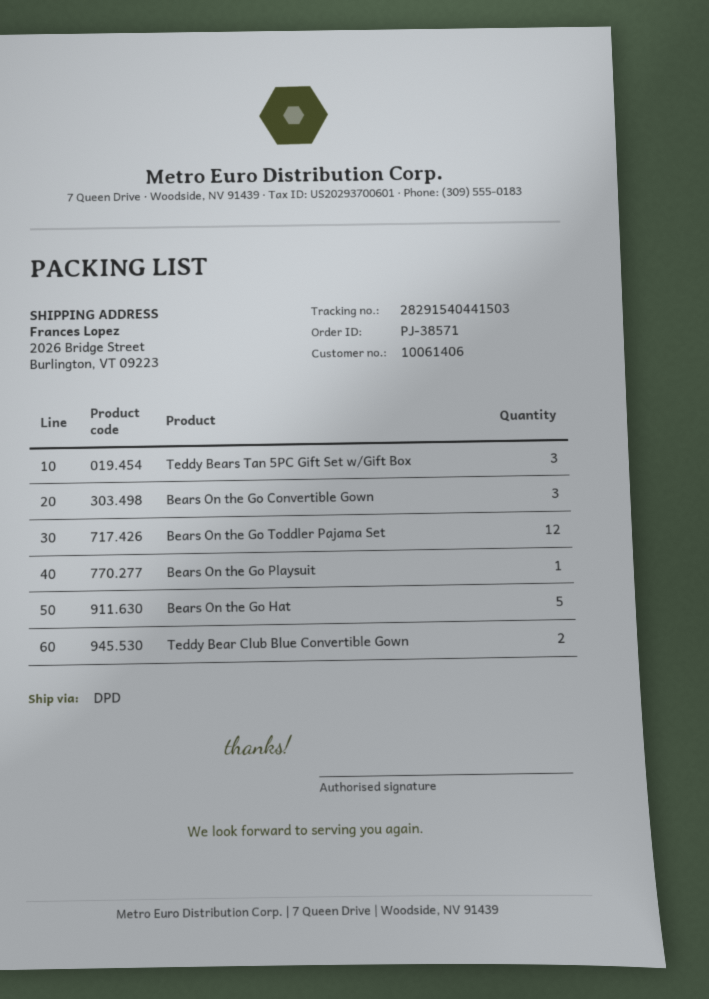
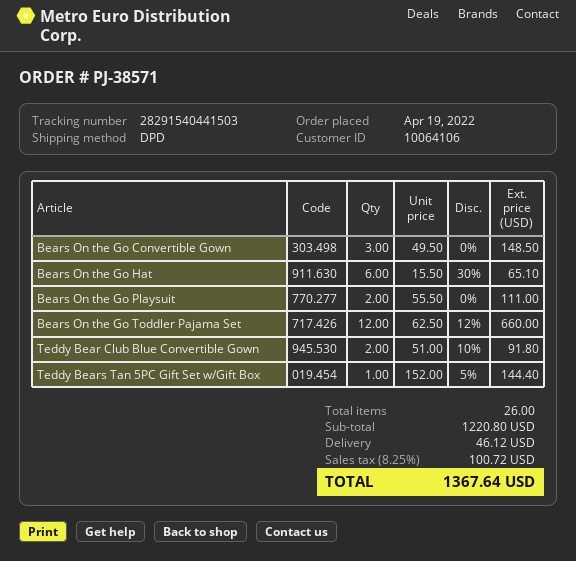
customer number: 10061406 -> 10064106
Teddy Bears Tan 5PC Gift Set w/Gift Box: 3 -> 1
Bears On the Go Playsuit: 1 -> 2
Bears On the Go Hat: 5 -> 6

